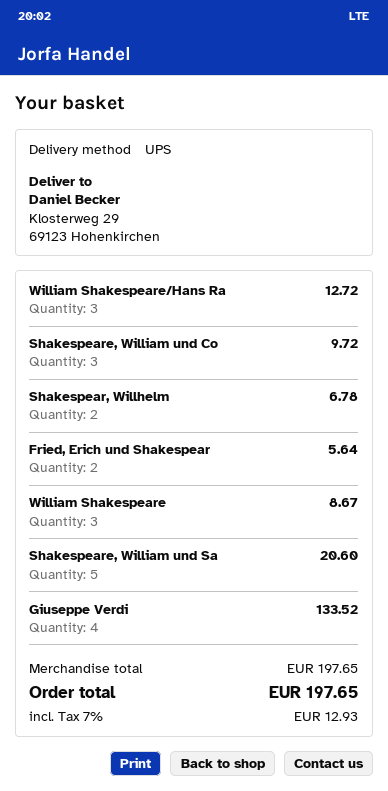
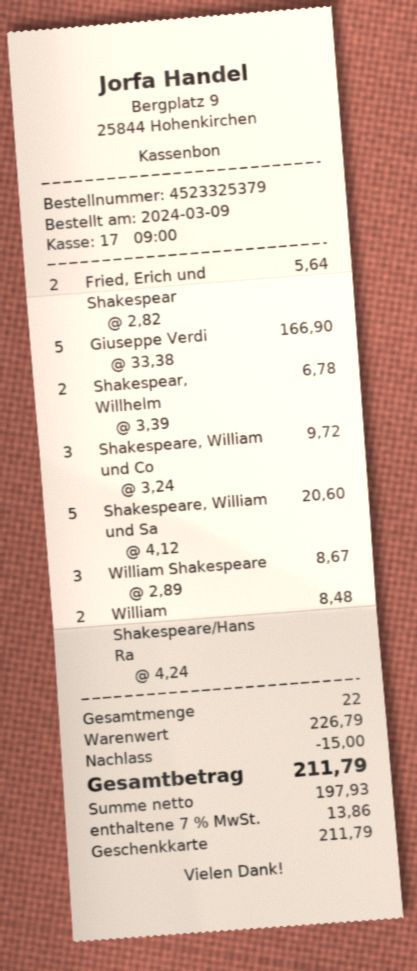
William Shakespeare/Hans Ra: 3 for 12.72 -> 2 for 8.48
Giuseppe Verdi: 4 for 133.52 -> 5 for 166.90
subtotal: 197.65 -> 226.79
discount: none -> 15.00
tax: 7% = 12.93 -> 7% = 13.86
total: 197.65 -> 211.79

